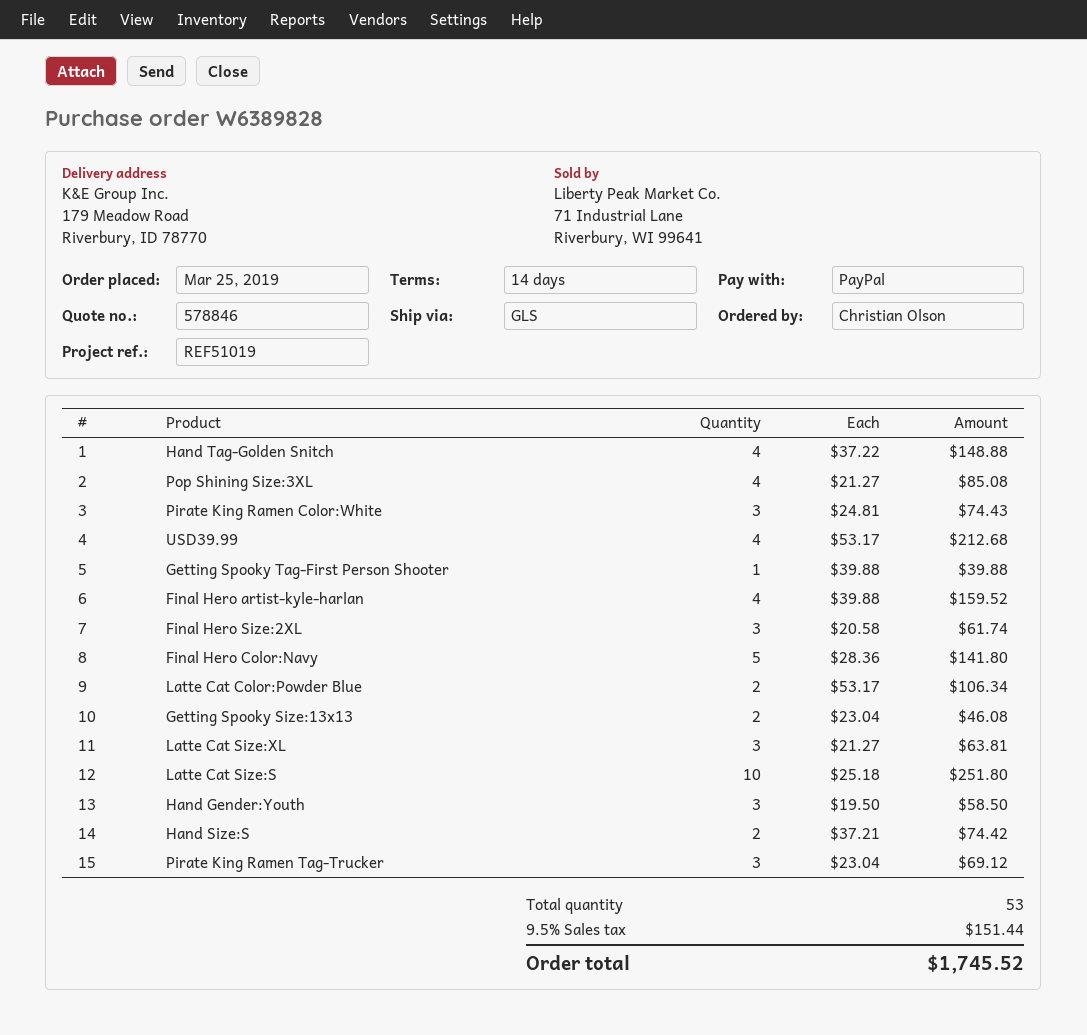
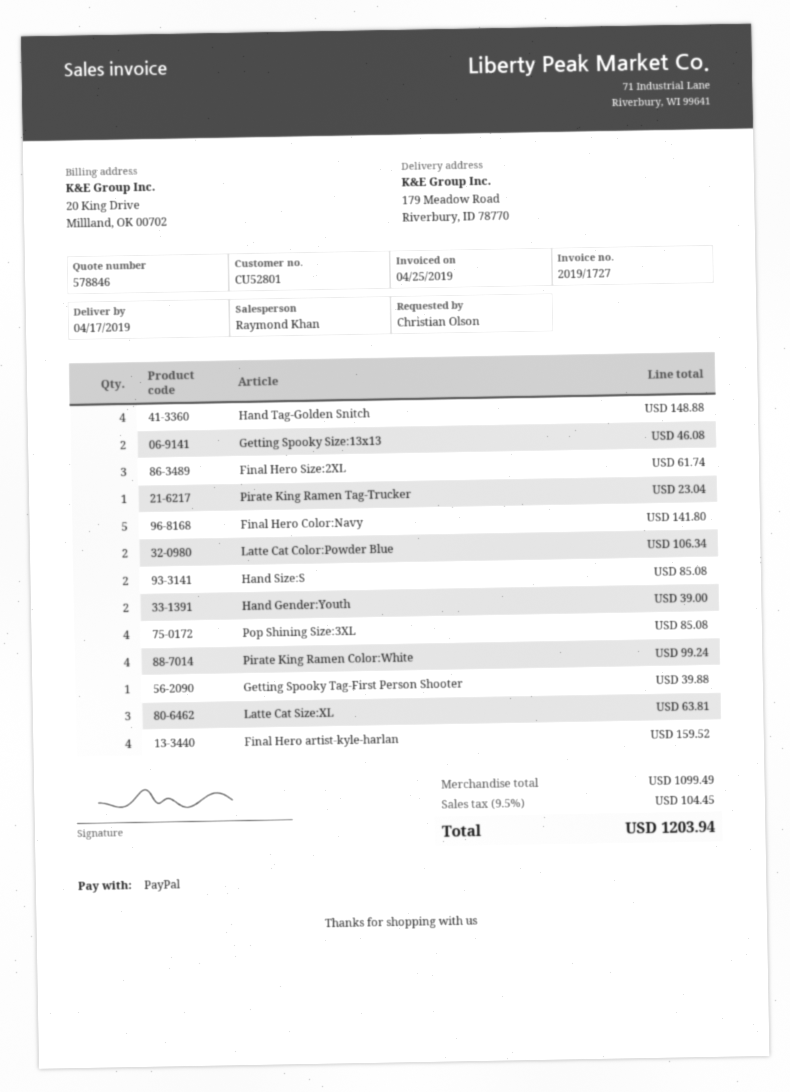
Pirate King Ramen Color:White: 3 for 74.43 -> 4 for 99.24
USD39.99: 4 for 212.68 -> none
Latte Cat Size:S: 10 for 251.80 -> none
Hand Gender:Youth: 3 for 58.50 -> 2 for 39.00
Hand Size:S: 2 for 74.42 -> 2 for 85.08
Pirate King Ramen Tag-Trucker: 3 for 69.12 -> 1 for 23.04
tax: 9.5% = 151.44 -> 9.5% = 104.45
total: 1745.52 -> 1203.94

